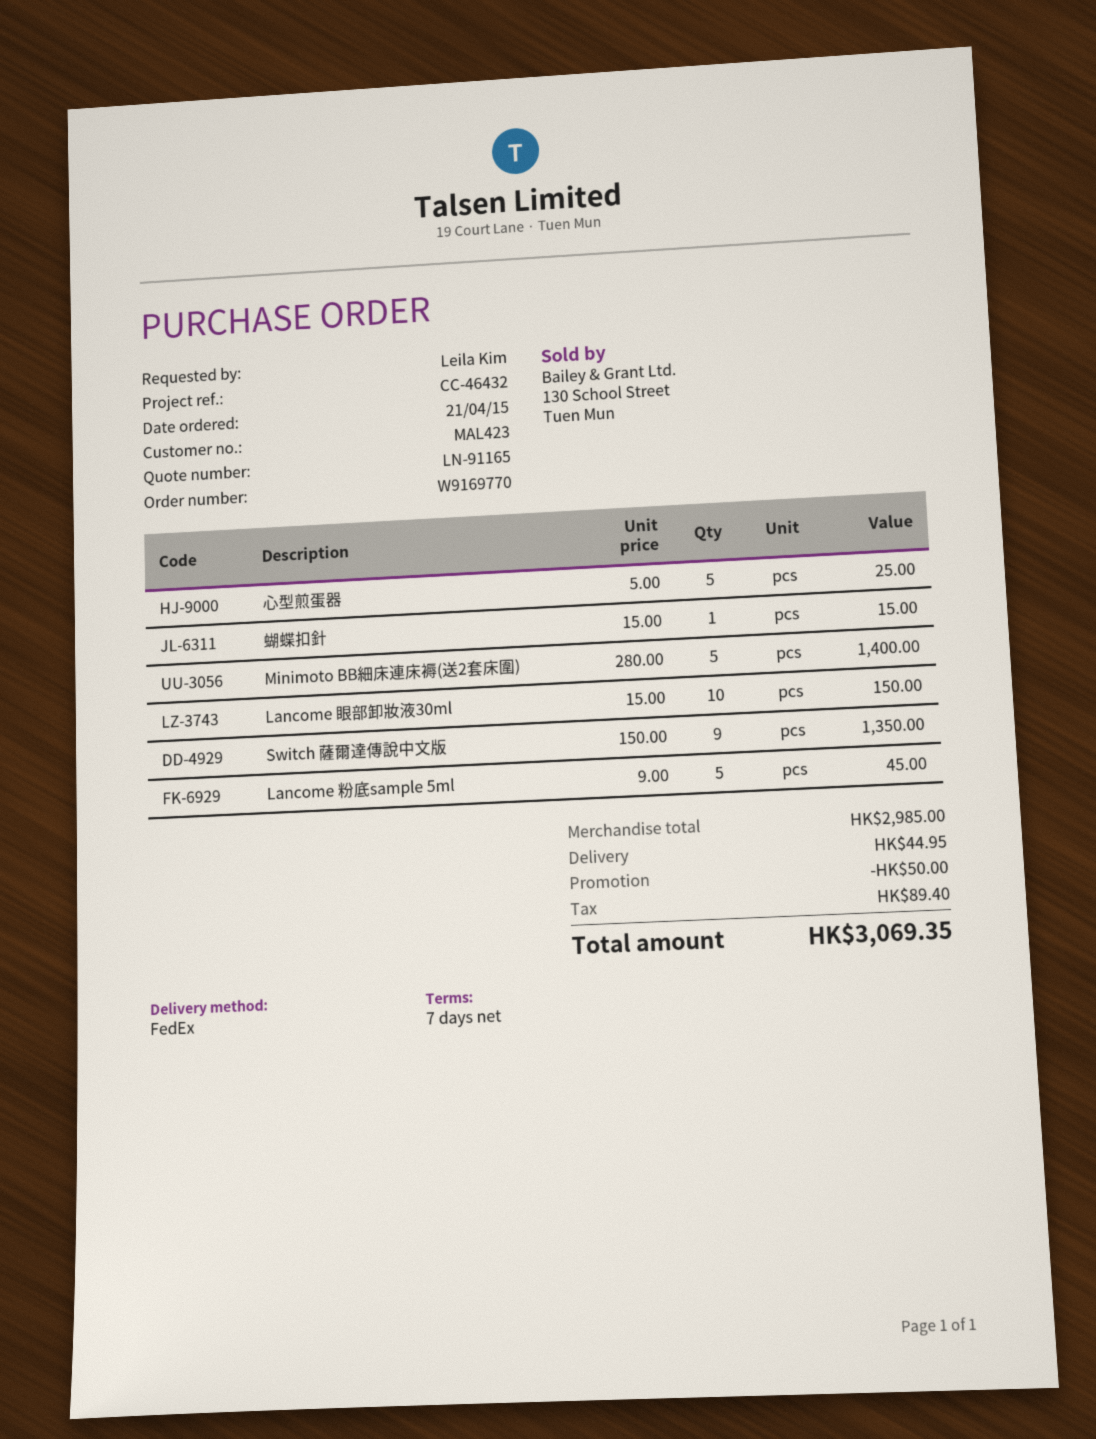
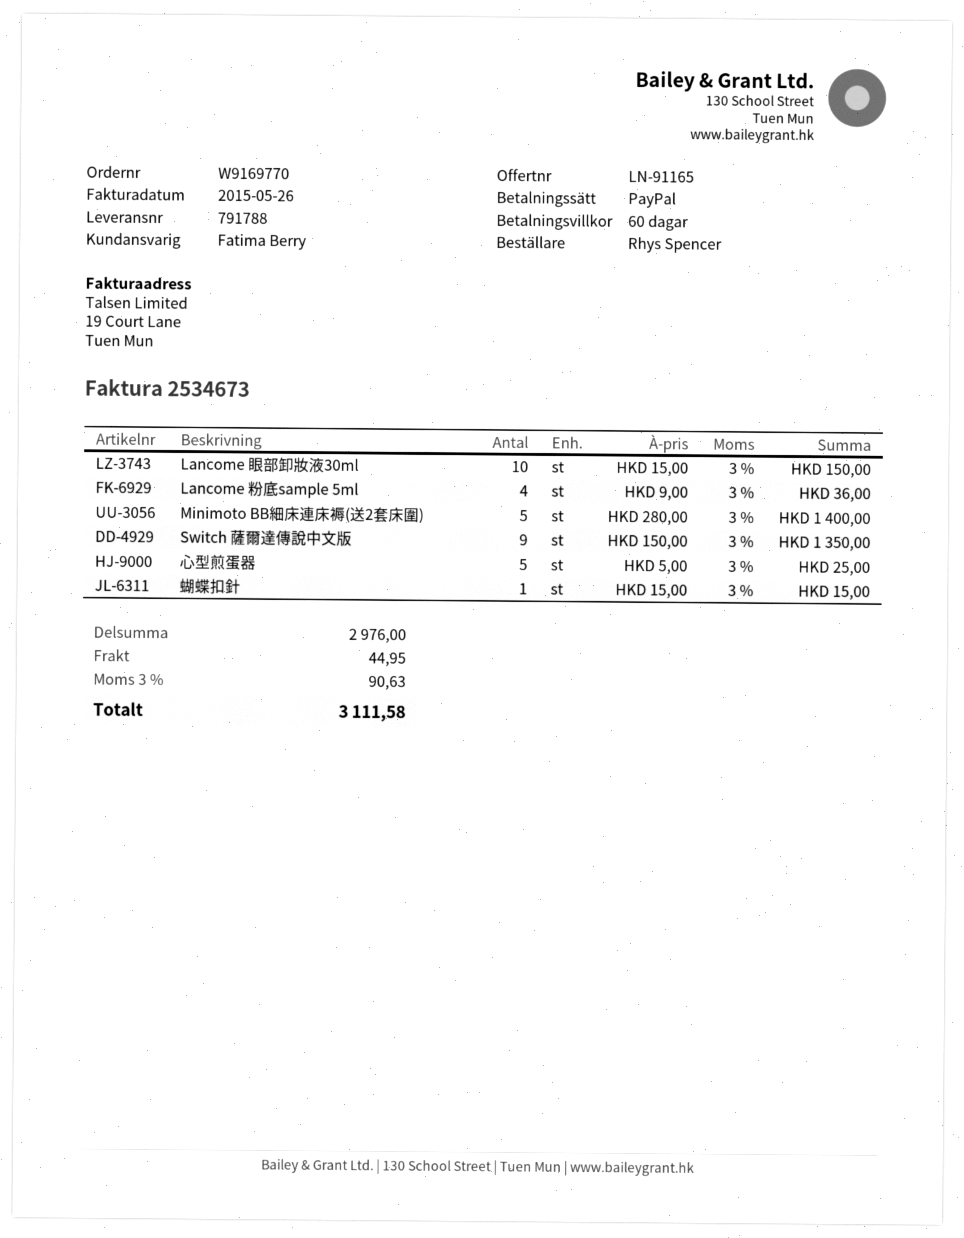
payment terms: 7 days -> 60 days
ordered by: Leila Kim -> Rhys Spencer
Lancome 粉底sample 5ml: 5 x 9.00 = 45.00 -> 4 x 9.00 = 36.00
subtotal: 2985.00 -> 2976.00
discount: 50.00 -> none
tax: 89.40 -> 90.63
total: 3069.35 -> 3111.58

